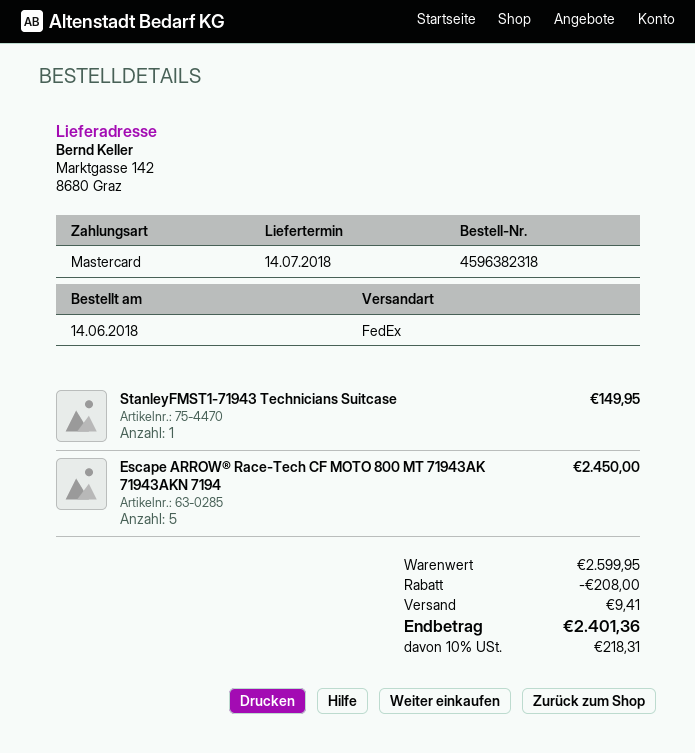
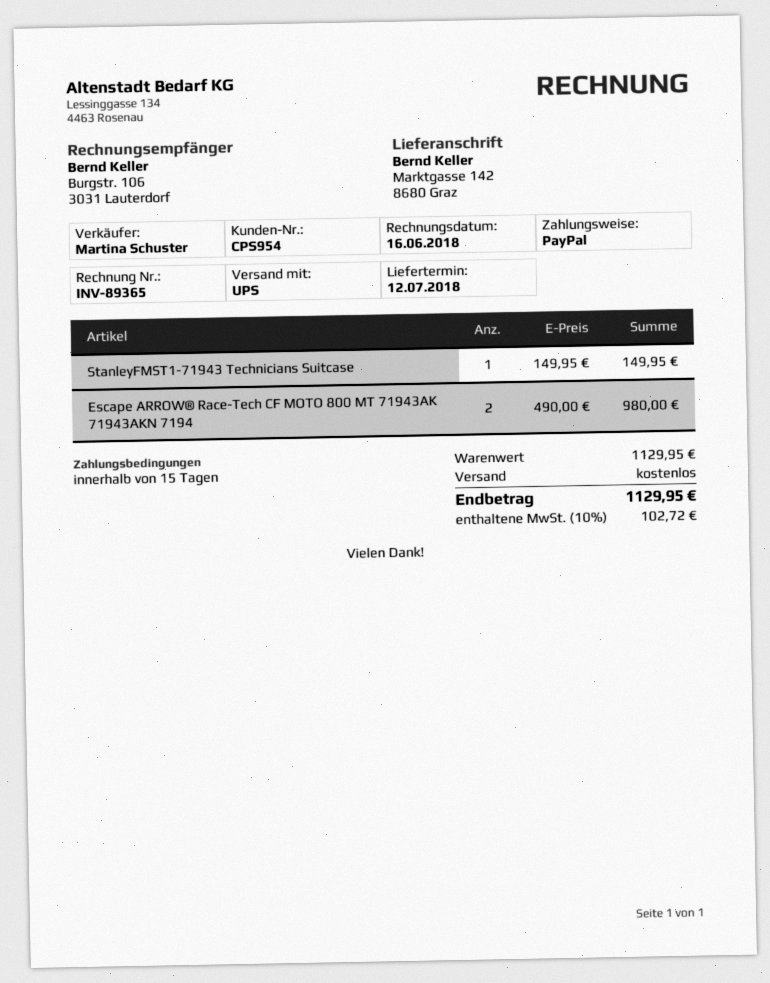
delivery date: 2018-07-14 -> 2018-07-12
payment method: Mastercard -> PayPal
shipping method: FedEx -> UPS
Escape ARROW® Race-Tech CF MOTO 800 MT 71943AK 71943AKN 7194: 5 for 2450.00 -> 2 for 980.00
subtotal: 2599.95 -> 1129.95
discount: 208.00 -> none
shipping: 9.41 -> 0.00
tax: 10% = 218.31 -> 10% = 102.72
total: 2401.36 -> 1129.95

